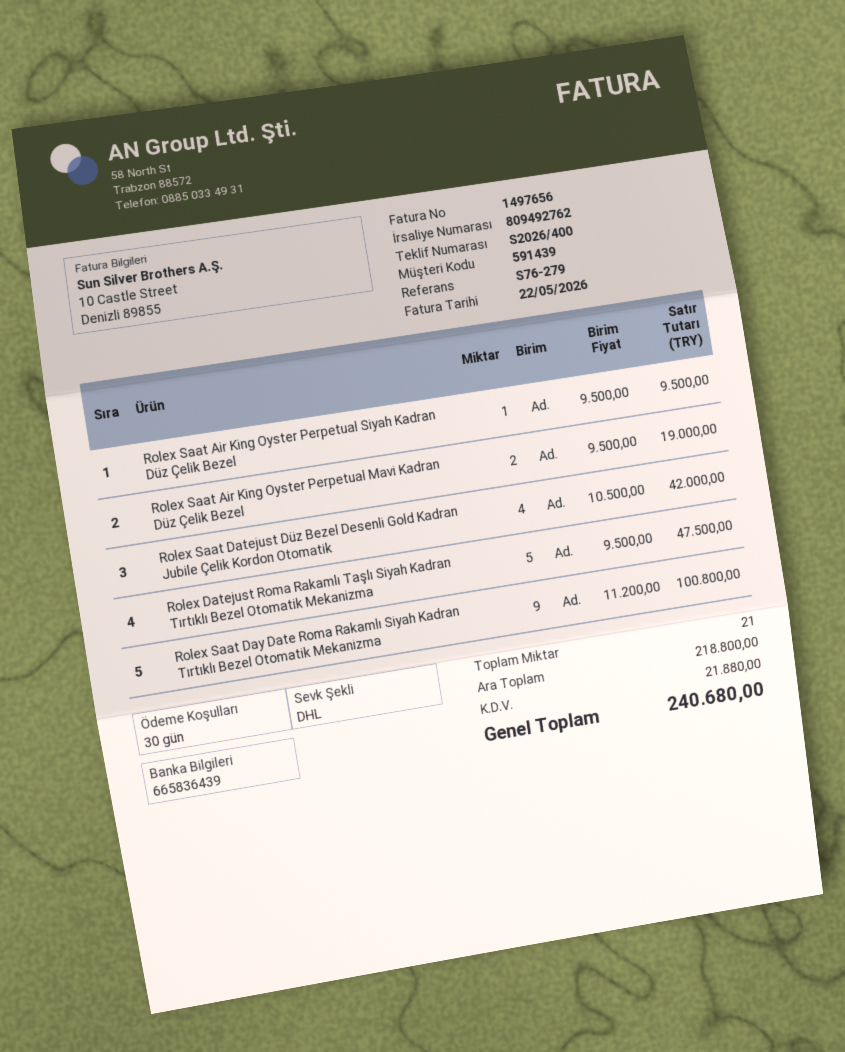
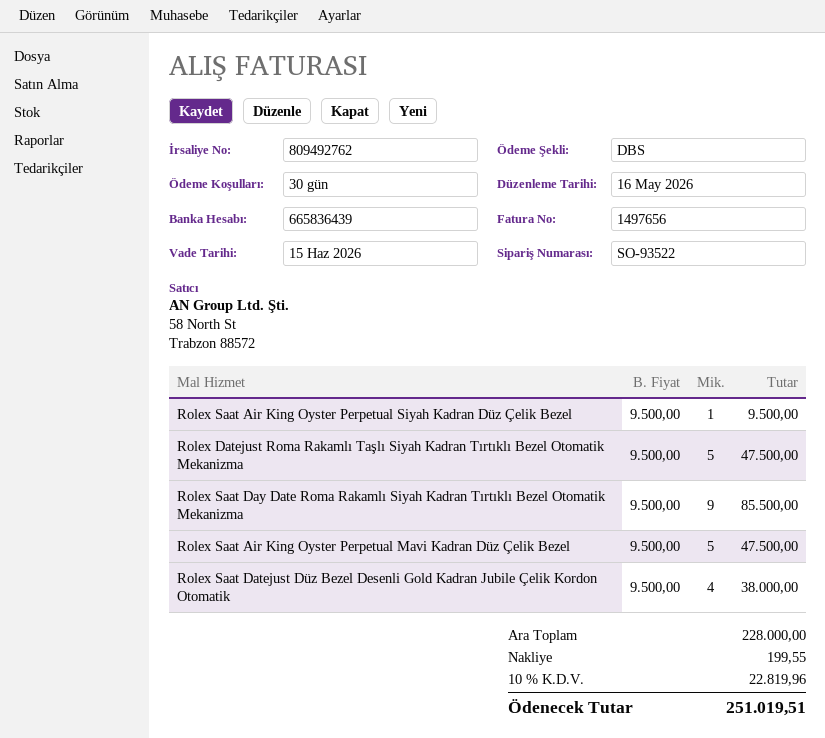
invoice date: 2026-05-22 -> 2026-05-16
Rolex Saat Air King Oyster Perpetual Mavi Kadran Düz Çelik Bezel: 2 x 9500.00 = 19000.00 -> 5 x 9500.00 = 47500.00
Rolex Saat Datejust Düz Bezel Desenli Gold Kadran Jubile Çelik Kordon Otomatik: 4 x 10500.00 = 42000.00 -> 4 x 9500.00 = 38000.00
Rolex Saat Day Date Roma Rakamlı Siyah Kadran Tırtıklı Bezel Otomatik Mekanizma: 9 x 11200.00 = 100800.00 -> 9 x 9500.00 = 85500.00
subtotal: 218800.00 -> 228000.00
shipping: none -> 199.55
tax: 21880.00 -> 22819.96
total: 240680.00 -> 251019.51

